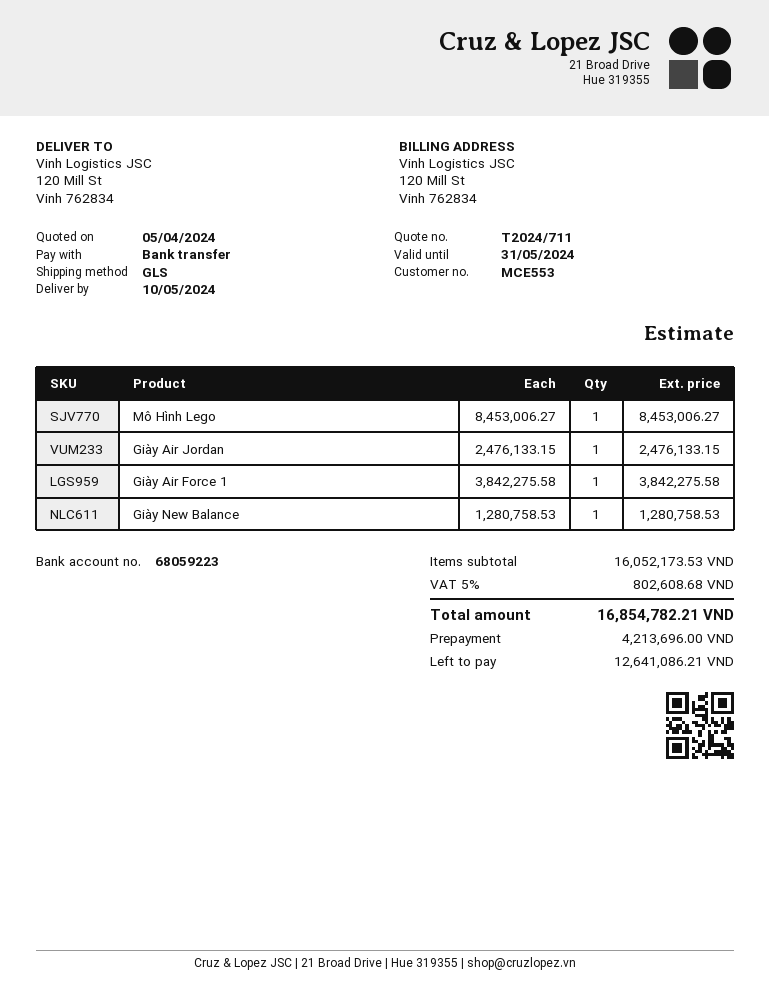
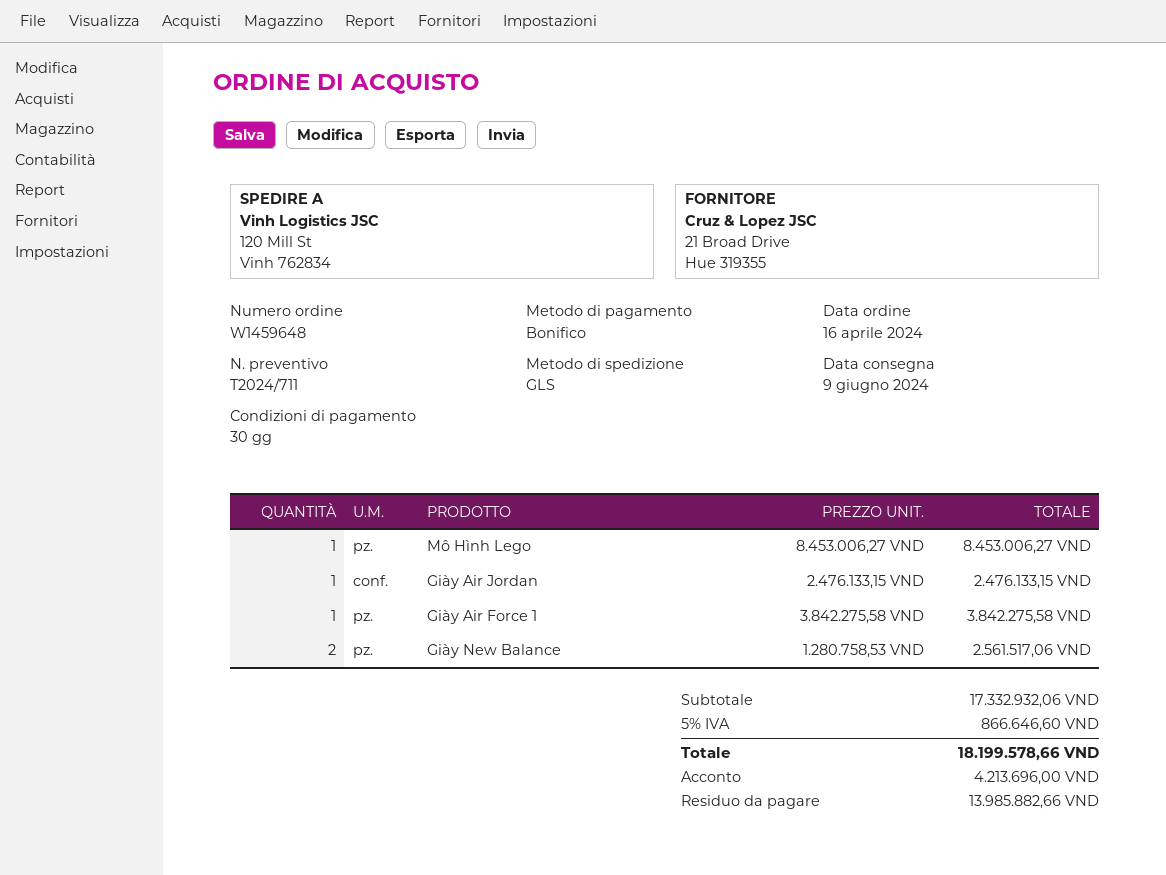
delivery date: 2024-05-10 -> 2024-06-09
Giày New Balance: 1 x 1280758.53 = 1280758.53 -> 2 x 1280758.53 = 2561517.06
subtotal: 16052173.53 -> 17332932.06
tax: 5% = 802608.68 -> 5% = 866646.60
total: 16854782.21 -> 18199578.66
balance: 12641086.21 -> 13985882.66

